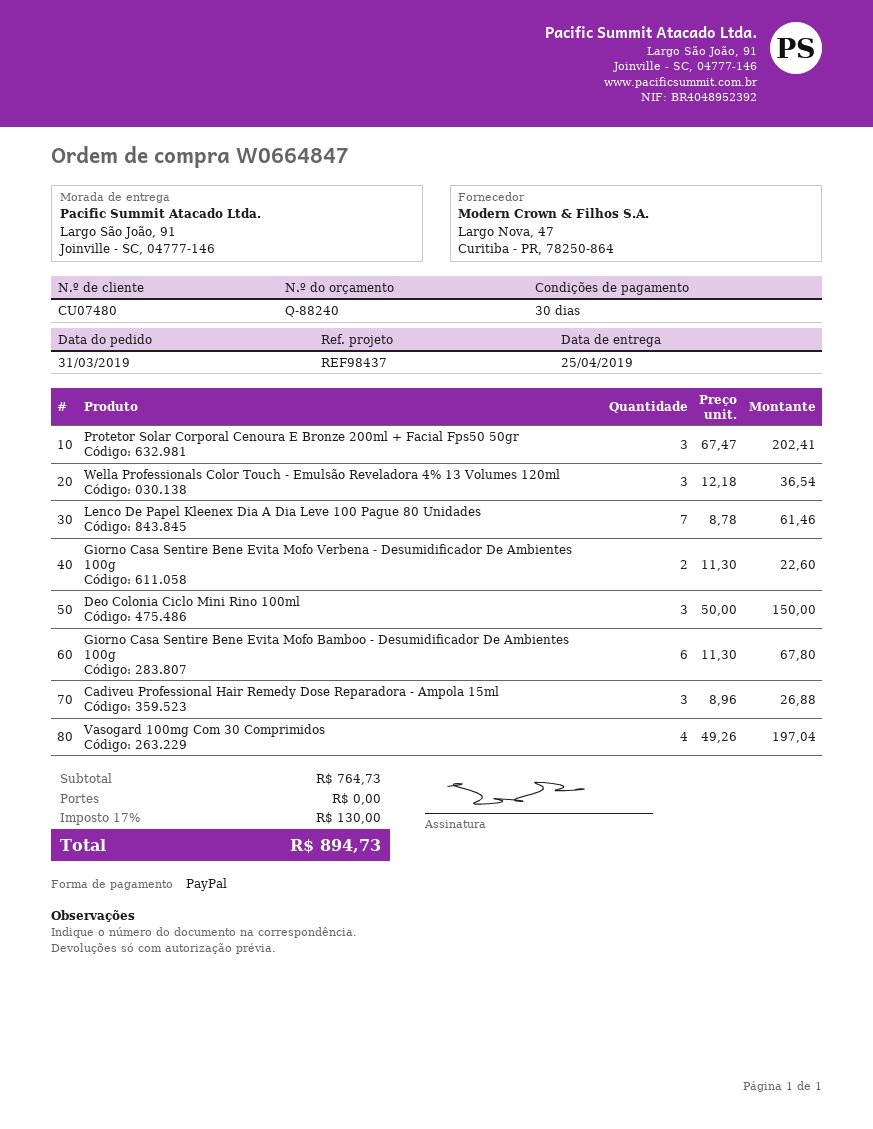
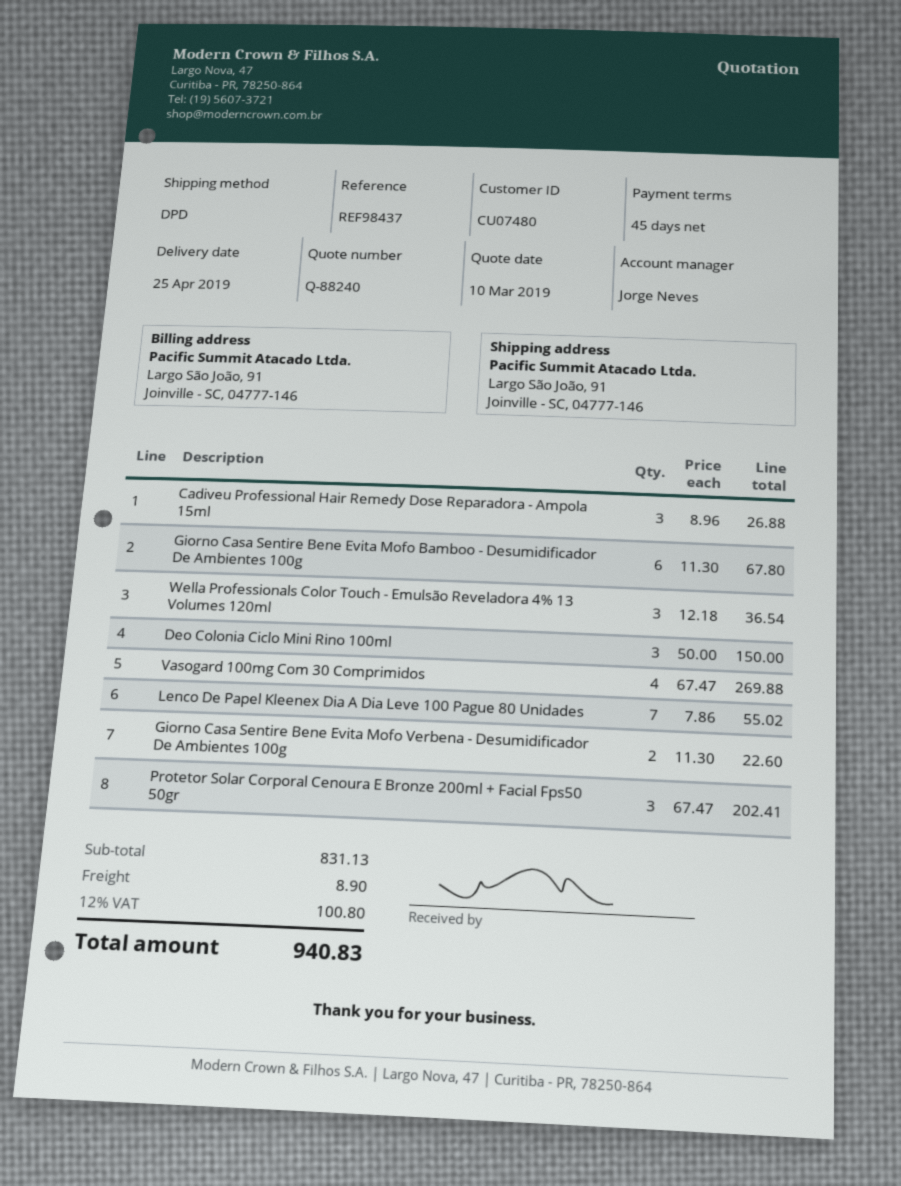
payment terms: 30 days -> 45 days
Lenco De Papel Kleenex Dia A Dia Leve 100 Pague 80 Unidades: 7 x 8.78 = 61.46 -> 7 x 7.86 = 55.02
Vasogard 100mg Com 30 Comprimidos: 4 x 49.26 = 197.04 -> 4 x 67.47 = 269.88
subtotal: 764.73 -> 831.13
shipping: 0.00 -> 8.90
tax: 17% = 130.00 -> 12% = 100.80
total: 894.73 -> 940.83

